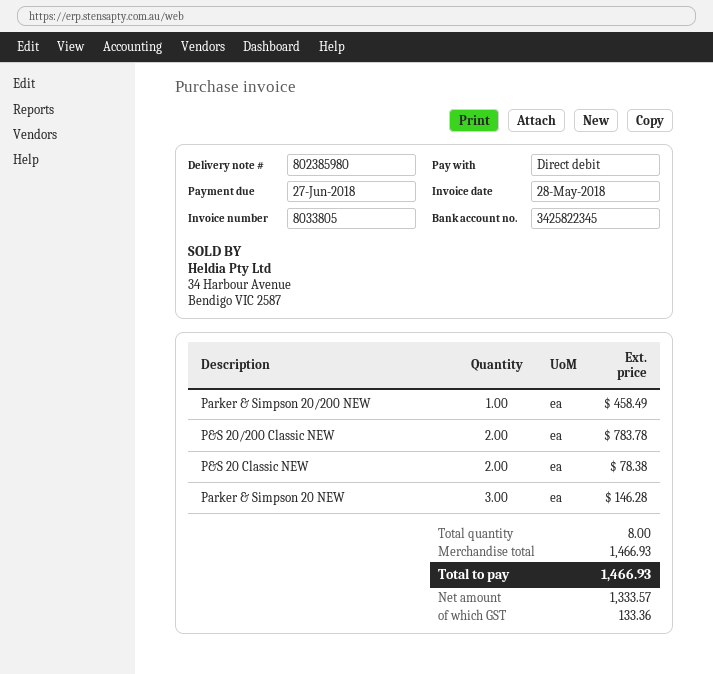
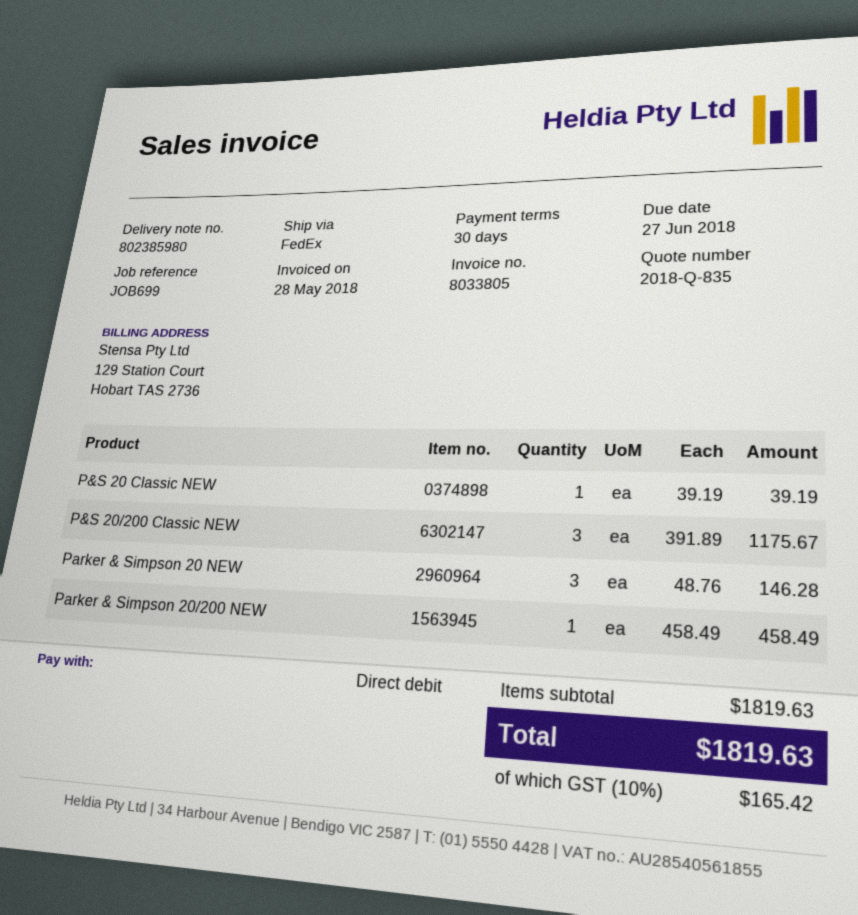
P&S 20/200 Classic NEW: 2 for 783.78 -> 3 for 1175.67
P&S 20 Classic NEW: 2 for 78.38 -> 1 for 39.19
subtotal: 1466.93 -> 1819.63
tax: 133.36 -> 165.42
total: 1466.93 -> 1819.63

